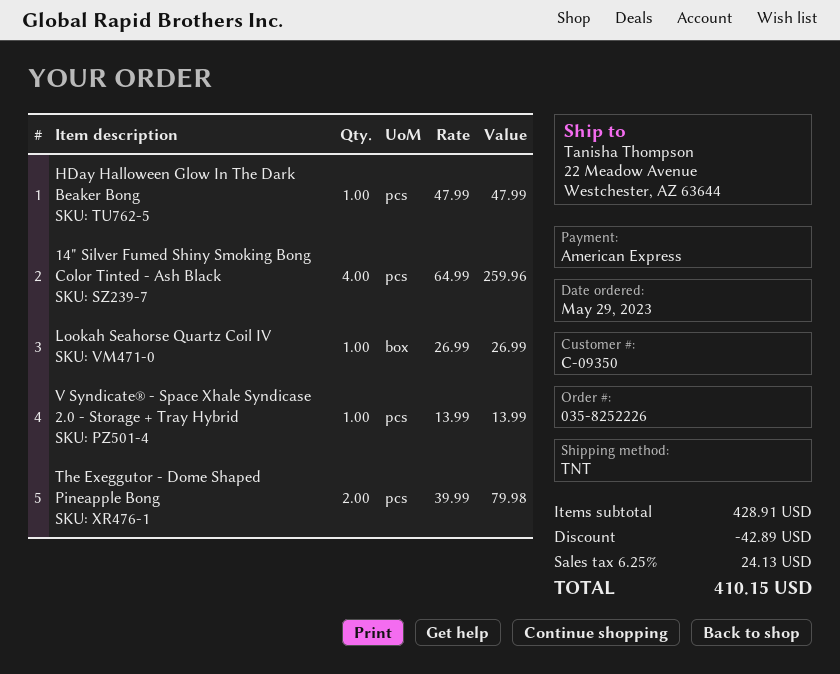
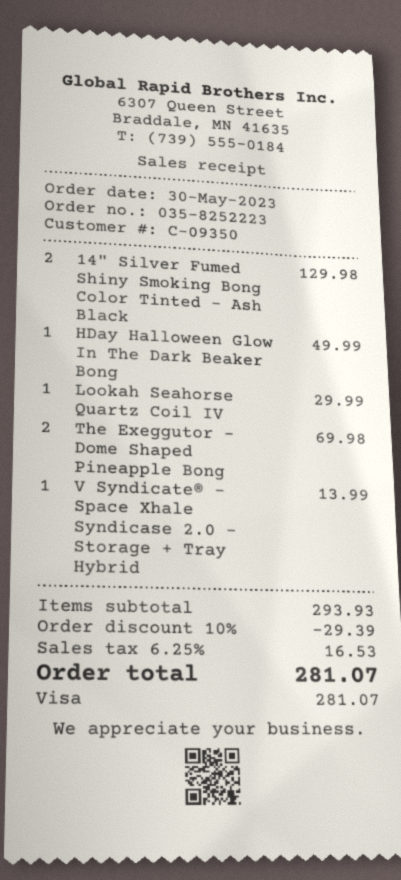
order number: 035-8252226 -> 035-8252223
order date: 2023-05-29 -> 2023-05-30
payment method: American Express -> Visa
HDay Halloween Glow In The Dark Beaker Bong: 1 for 47.99 -> 1 for 49.99
14" Silver Fumed Shiny Smoking Bong Color Tinted - Ash Black: 4 for 259.96 -> 2 for 129.98
Lookah Seahorse Quartz Coil IV: 1 for 26.99 -> 1 for 29.99
The Exeggutor - Dome Shaped Pineapple Bong: 2 for 79.98 -> 2 for 69.98
subtotal: 428.91 -> 293.93
discount: 42.89 -> 29.39
tax: 6.25% = 24.13 -> 6.25% = 16.53
total: 410.15 -> 281.07

